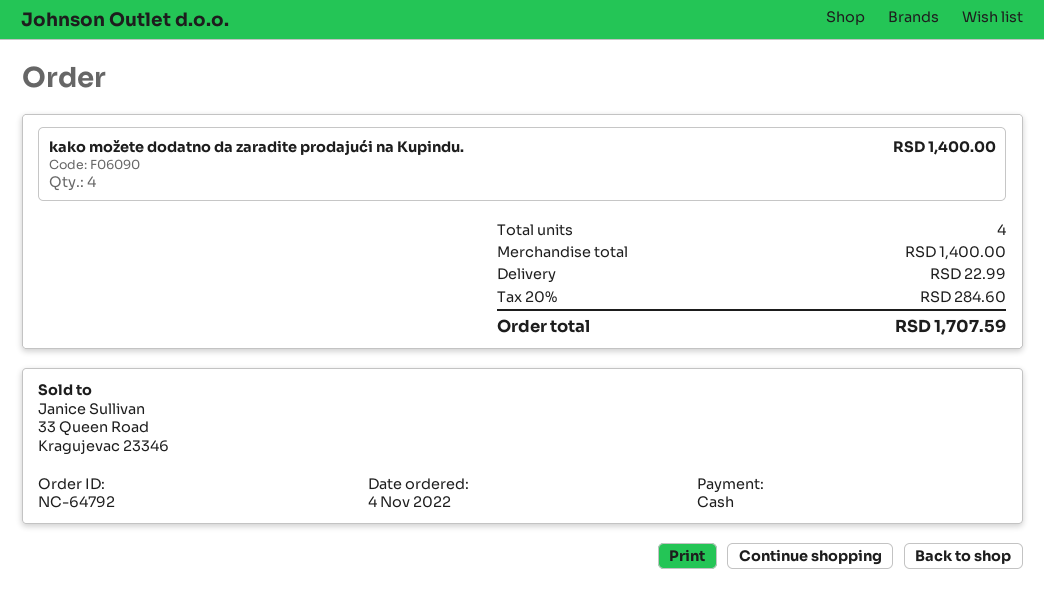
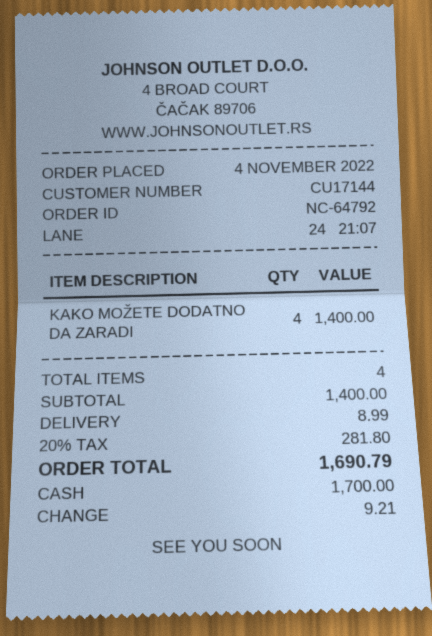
shipping: 22.99 -> 8.99
tax: 20% = 284.60 -> 20% = 281.80
total: 1707.59 -> 1690.79

